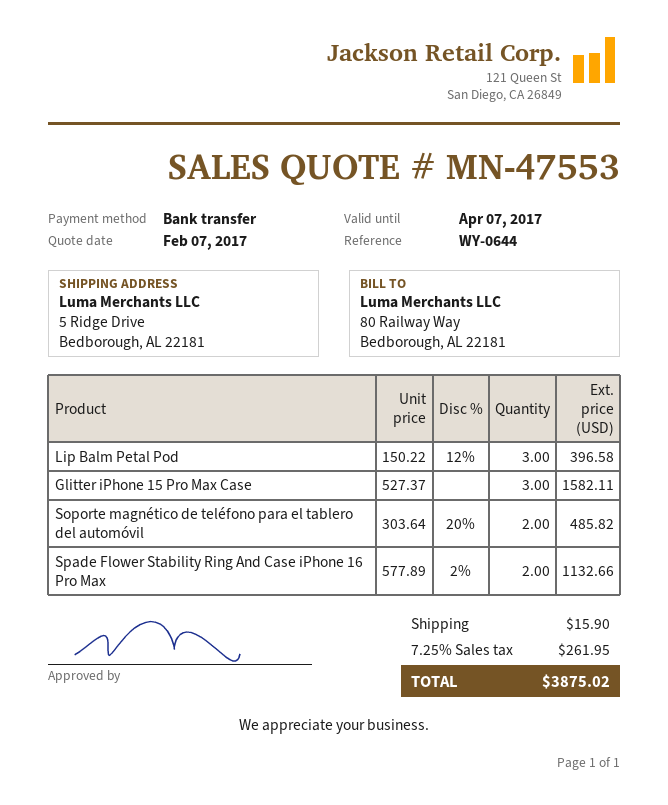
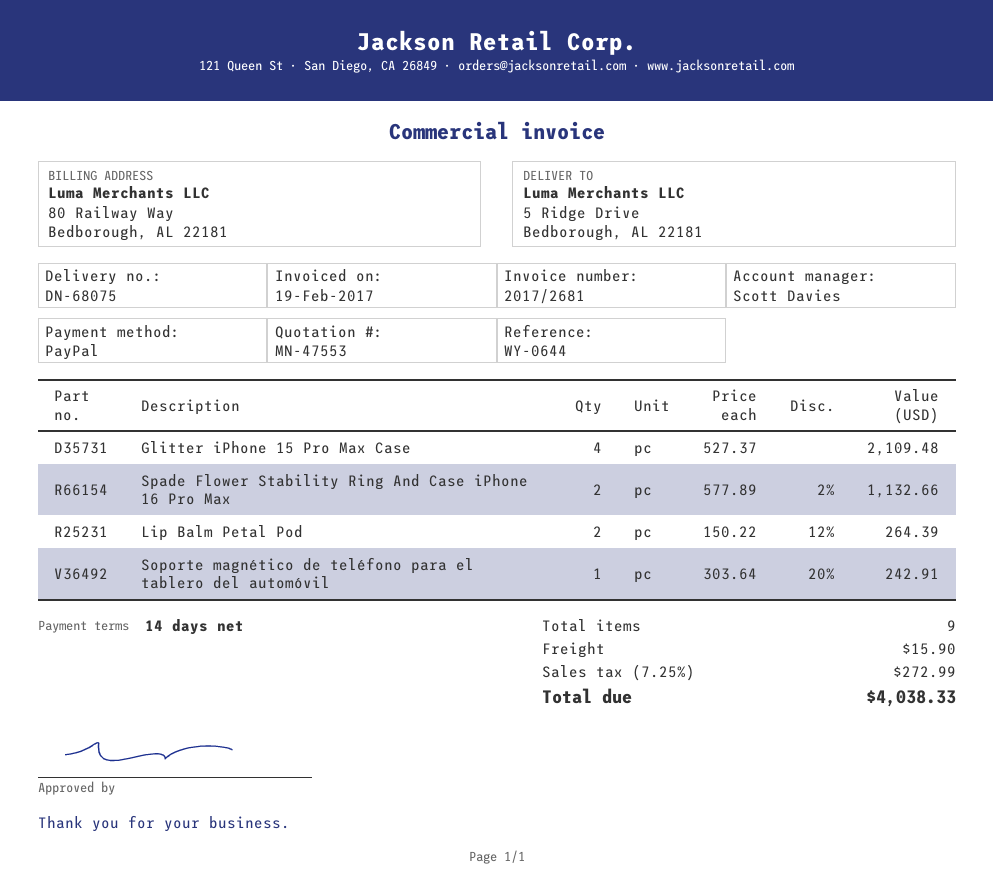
payment method: bank transfer -> PayPal
Lip Balm Petal Pod: 3 x 150.22 - 12% = 396.58 -> 2 x 150.22 - 12% = 264.39
Glitter iPhone 15 Pro Max Case: 3 x 527.37 = 1582.11 -> 4 x 527.37 = 2109.48
Soporte magnético de teléfono para el tablero del automóvil: 2 x 303.64 - 20% = 485.82 -> 1 x 303.64 - 20% = 242.91
tax: 7.25% = 261.95 -> 7.25% = 272.99
total: 3875.02 -> 4038.33

